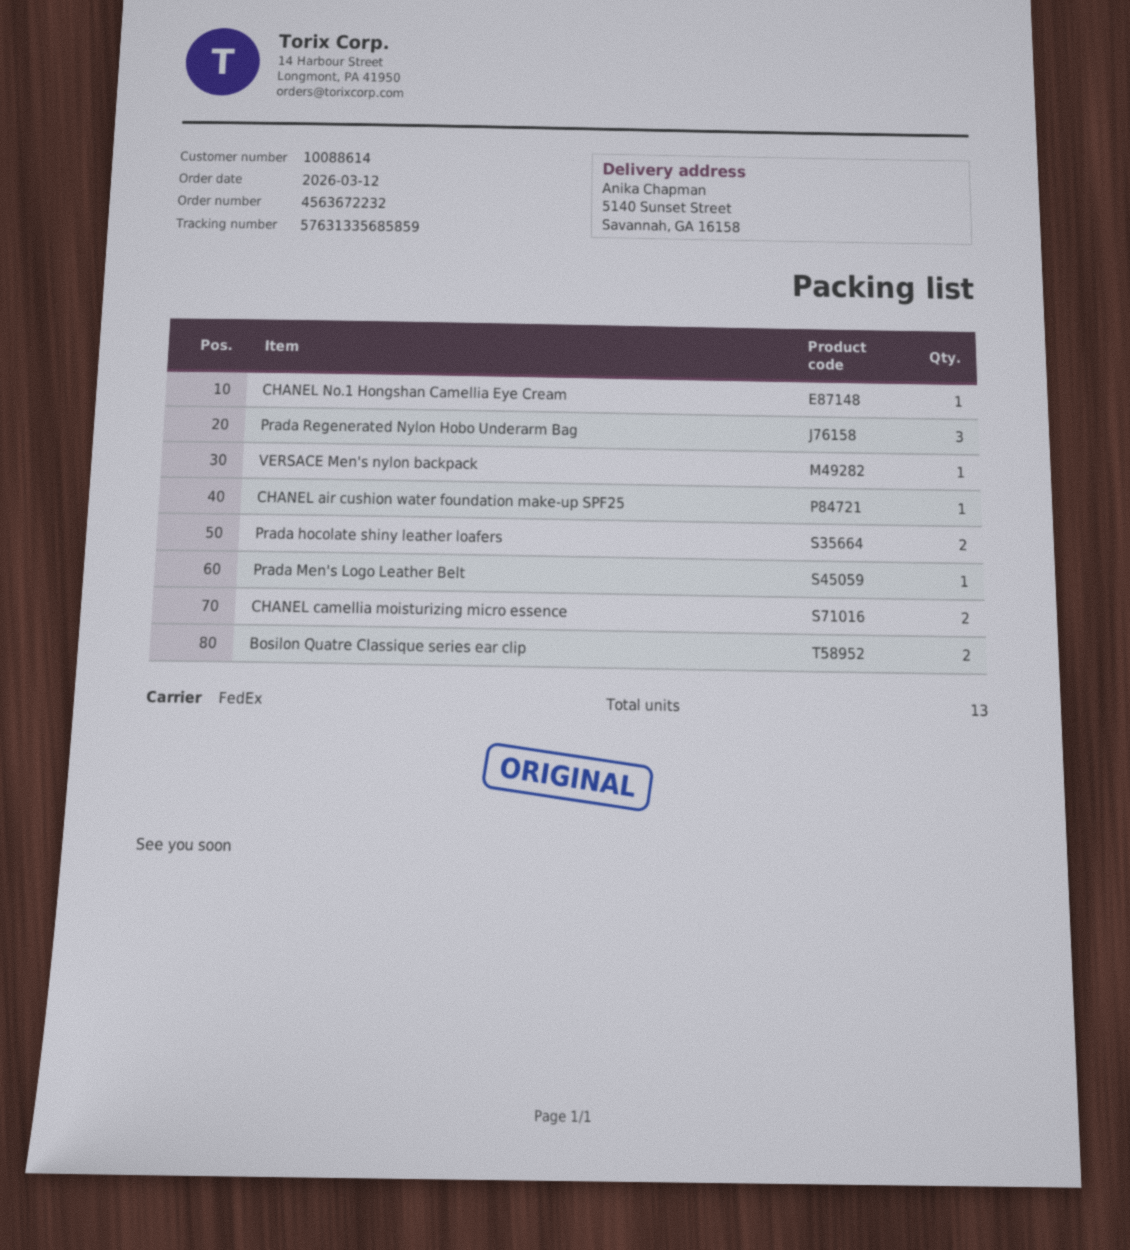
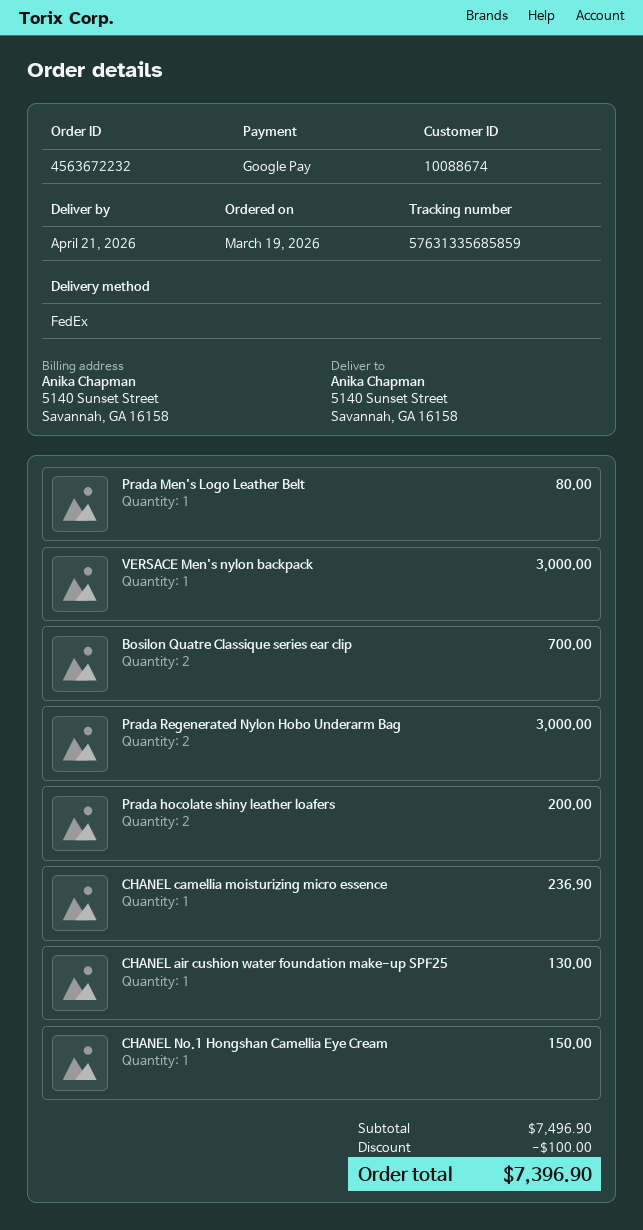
order date: 2026-03-12 -> 2026-03-19
customer number: 10088614 -> 10088674
Prada Regenerated Nylon Hobo Underarm Bag: 3 -> 2
CHANEL camellia moisturizing micro essence: 2 -> 1

